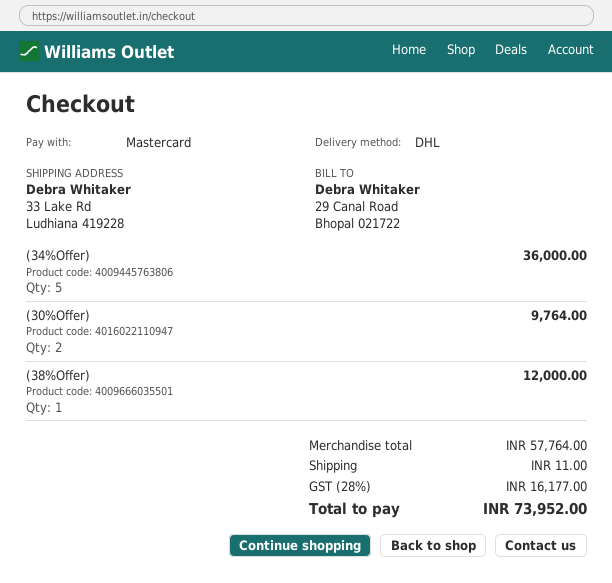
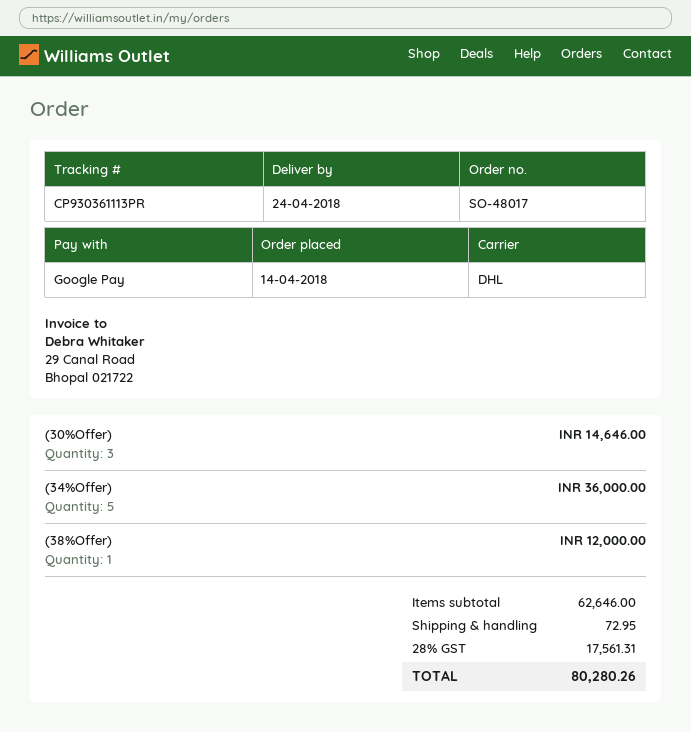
payment method: Mastercard -> Google Pay
(30%Offer): 2 for 9764.00 -> 3 for 14646.00
subtotal: 57764.00 -> 62646.00
shipping: 11.00 -> 72.95
tax: 28% = 16177.00 -> 28% = 17561.31
total: 73952.00 -> 80280.26

